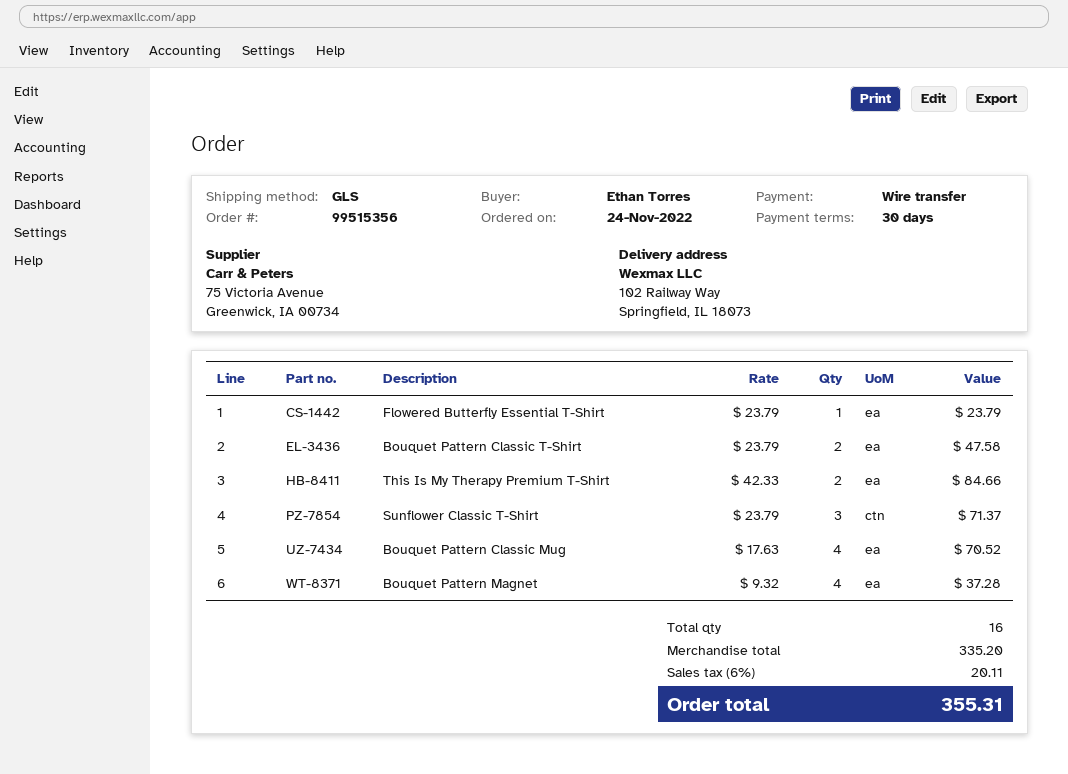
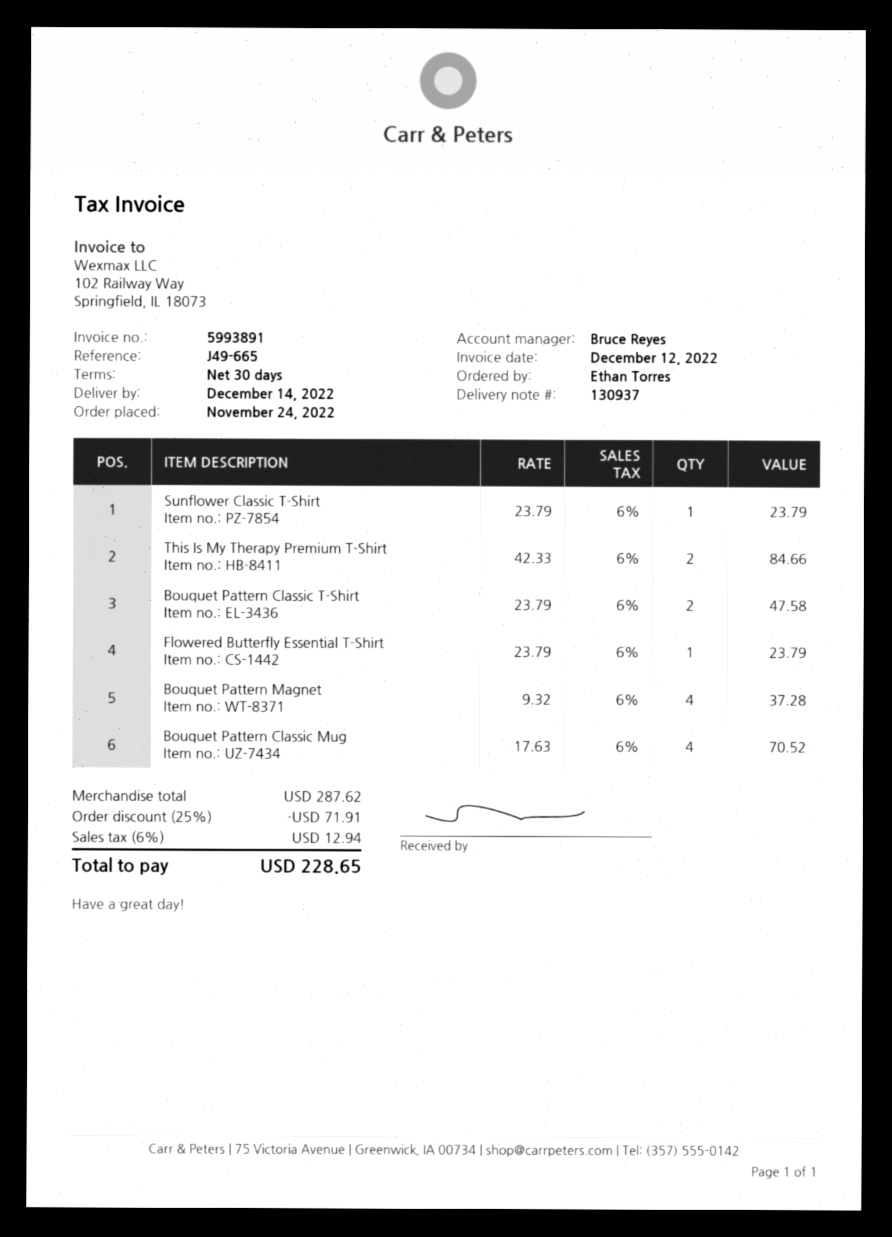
Sunflower Classic T-Shirt: 3 x 23.79 = 71.37 -> 1 x 23.79 = 23.79
subtotal: 335.20 -> 287.62
discount: none -> 25% = 71.91
tax: 6% = 20.11 -> 6% = 12.94
total: 355.31 -> 228.65

